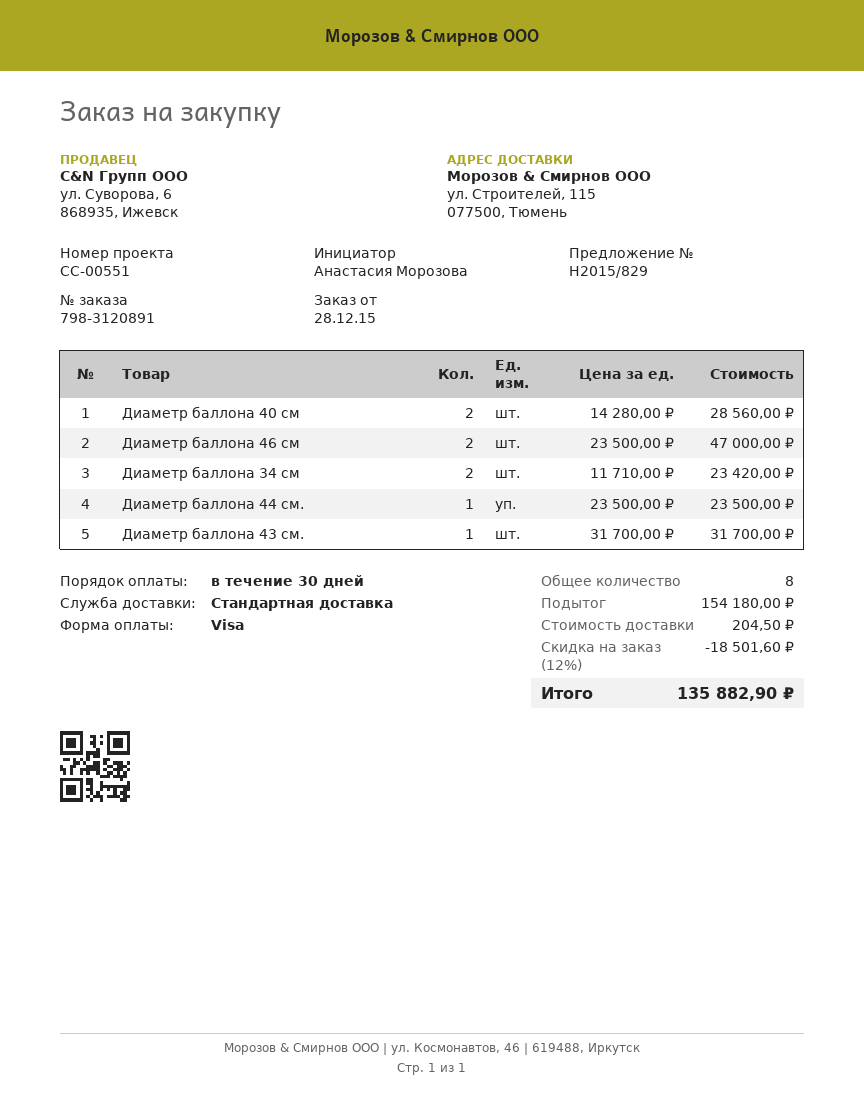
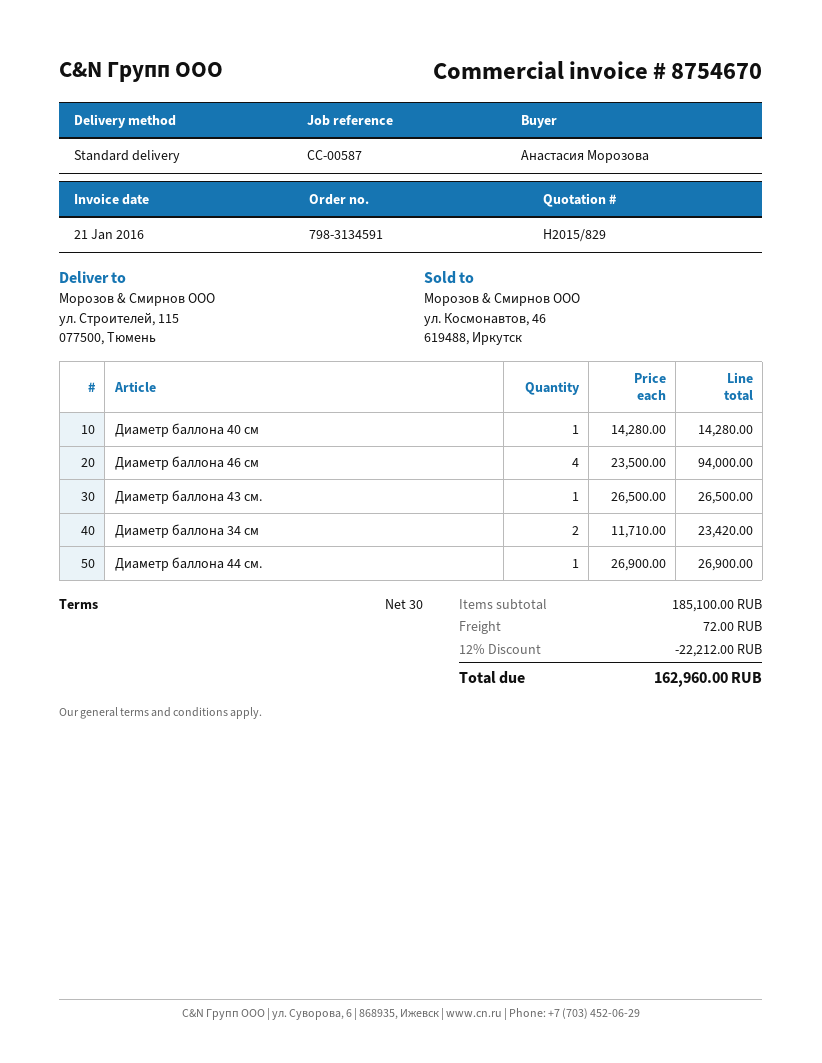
order number: 798-3120891 -> 798-3134591
reference: CC-00551 -> CC-00587
Диаметр баллона 40 см: 2 x 14280.00 = 28560.00 -> 1 x 14280.00 = 14280.00
Диаметр баллона 46 см: 2 x 23500.00 = 47000.00 -> 4 x 23500.00 = 94000.00
Диаметр баллона 44 см.: 1 x 23500.00 = 23500.00 -> 1 x 26900.00 = 26900.00
Диаметр баллона 43 см.: 1 x 31700.00 = 31700.00 -> 1 x 26500.00 = 26500.00
subtotal: 154180.00 -> 185100.00
discount: 12% = 18501.60 -> 12% = 22212.00
shipping: 204.50 -> 72.00
total: 135882.90 -> 162960.00

